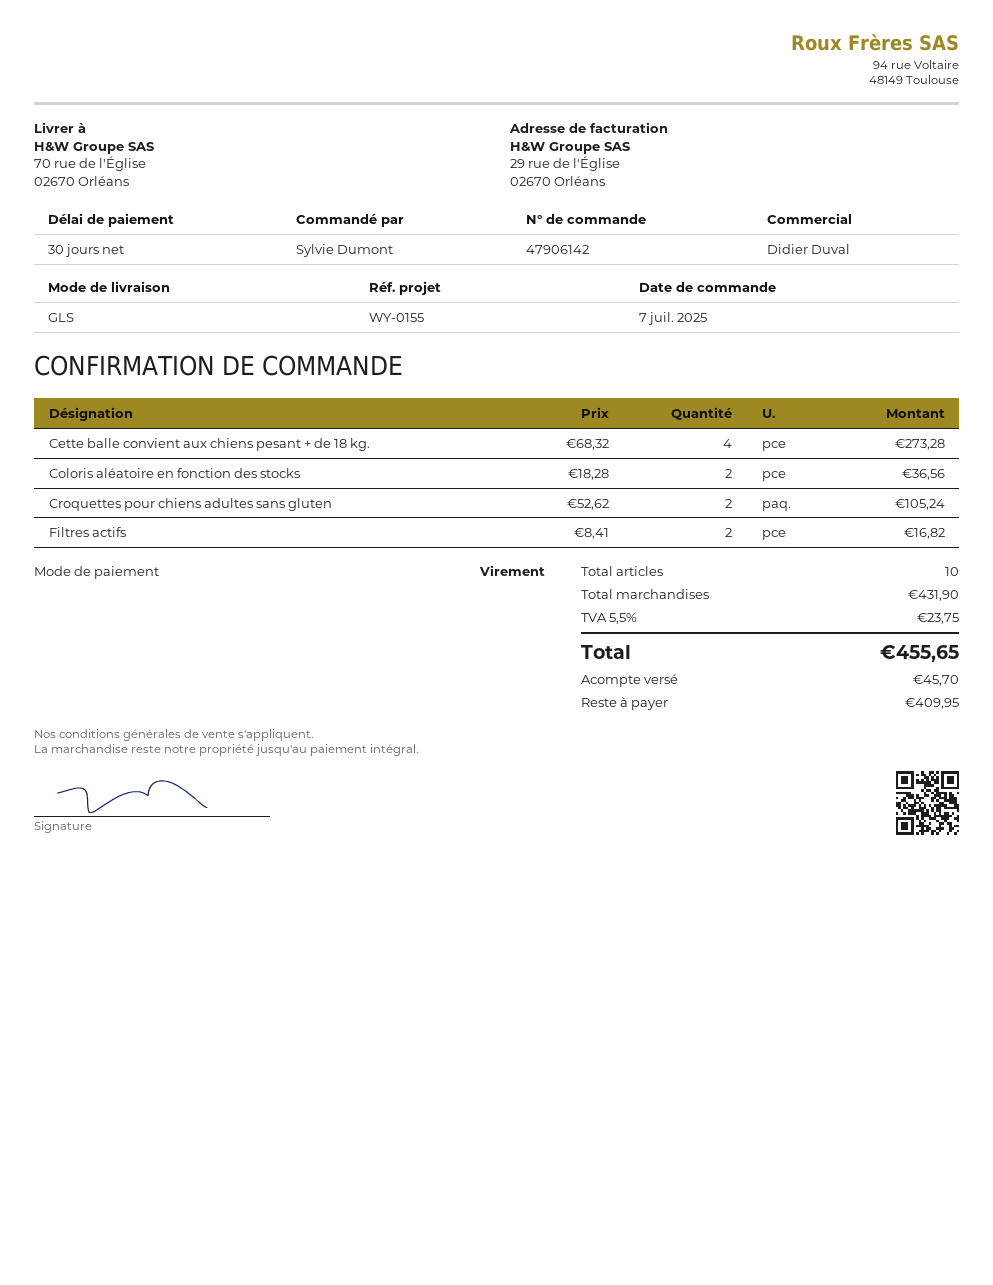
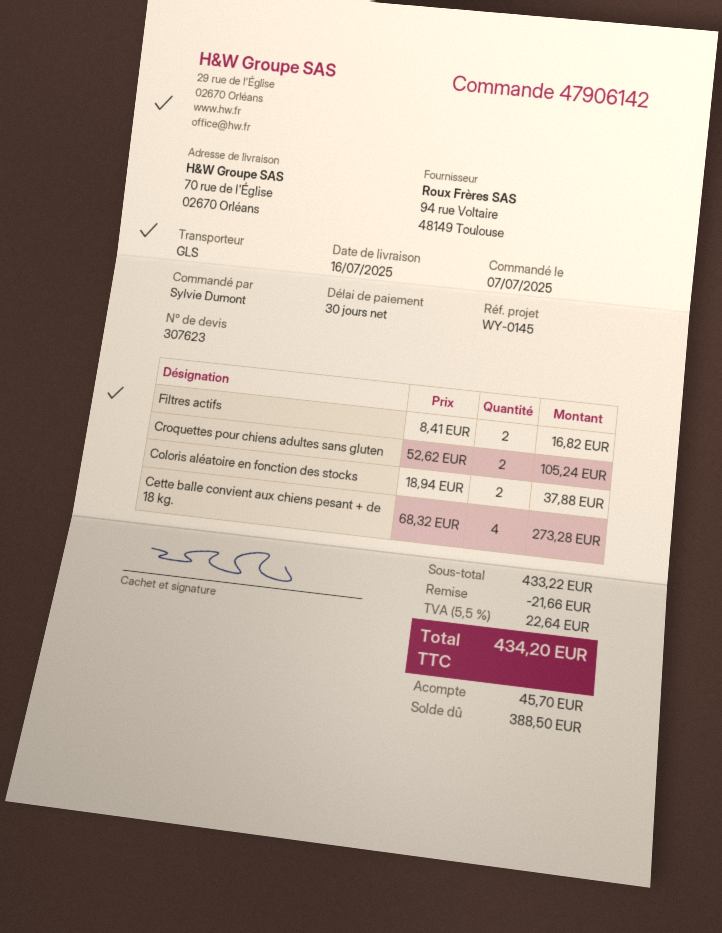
reference: WY-0155 -> WY-0145
Coloris aléatoire en fonction des stocks: 2 x 18.28 = 36.56 -> 2 x 18.94 = 37.88
subtotal: 431.90 -> 433.22
discount: none -> 21.66
tax: 5.5% = 23.75 -> 5.5% = 22.64
total: 455.65 -> 434.20
balance: 409.95 -> 388.50

